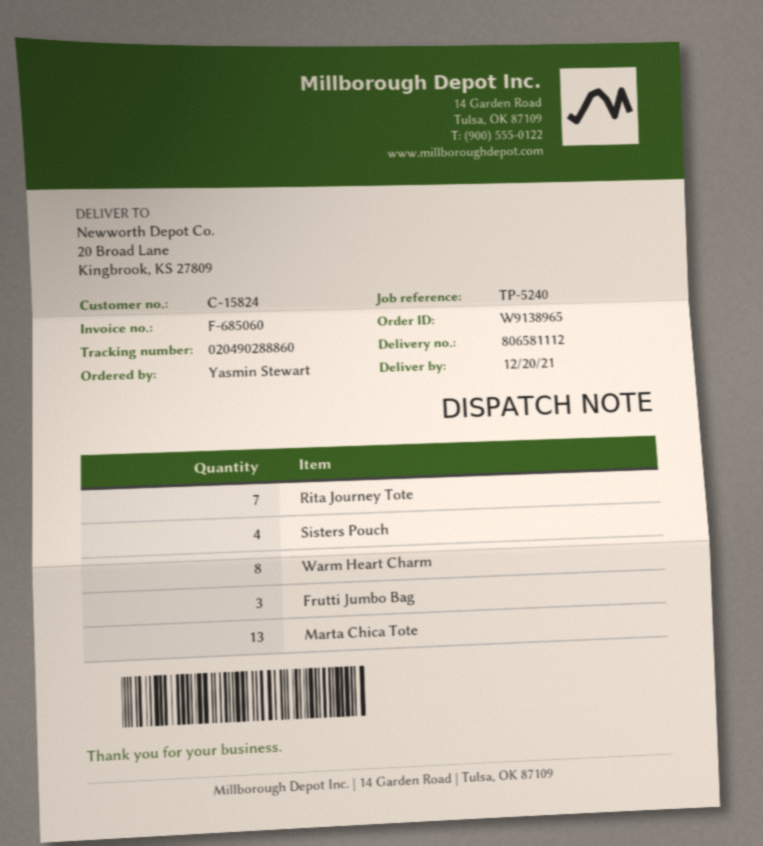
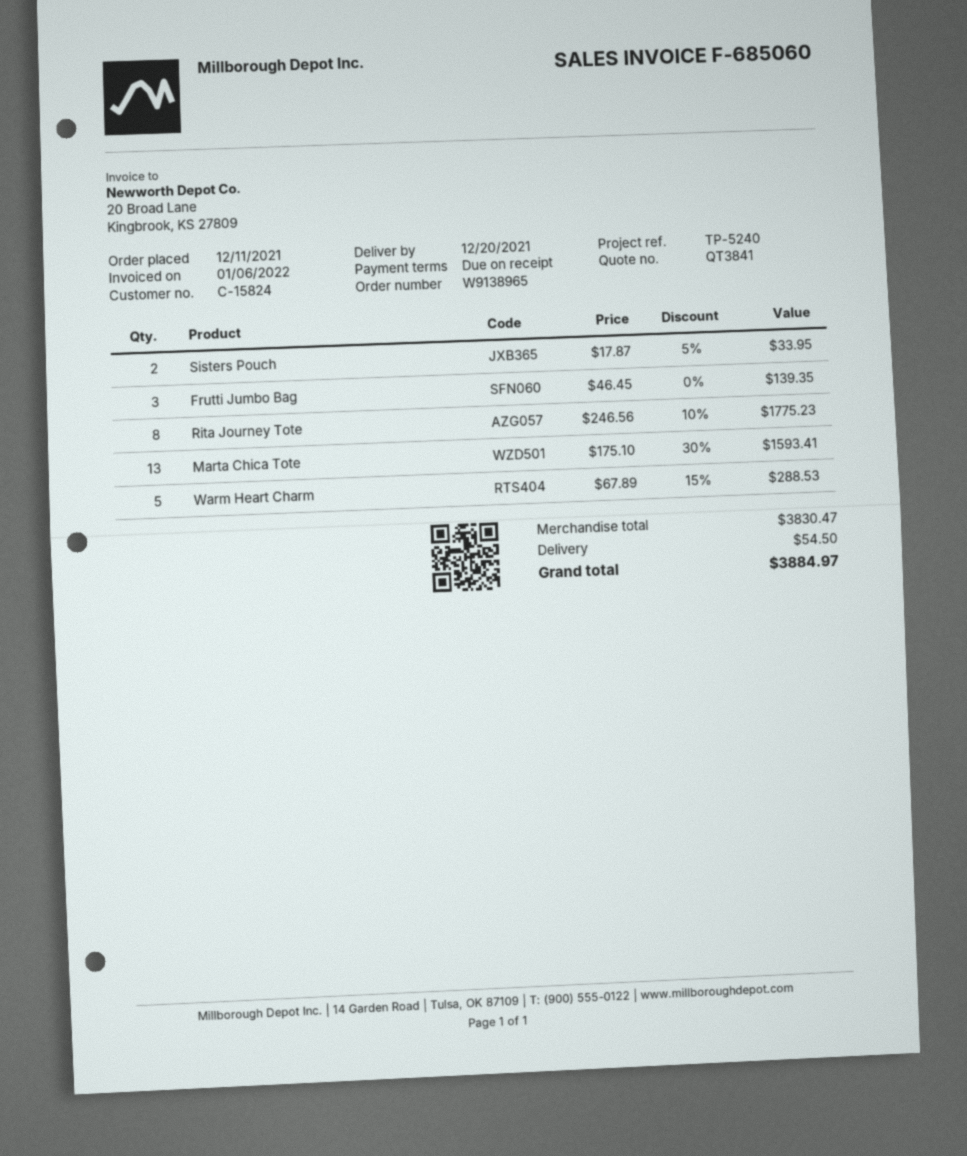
Rita Journey Tote: 7 -> 8
Sisters Pouch: 4 -> 2
Warm Heart Charm: 8 -> 5

